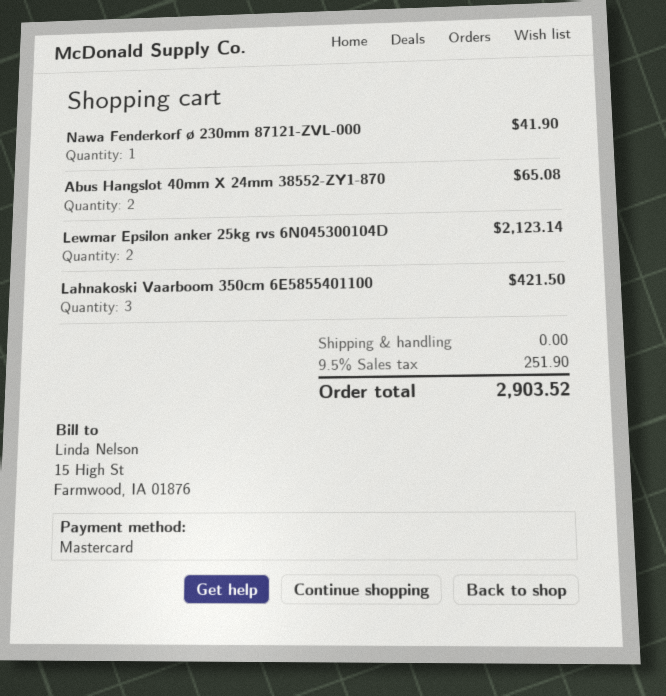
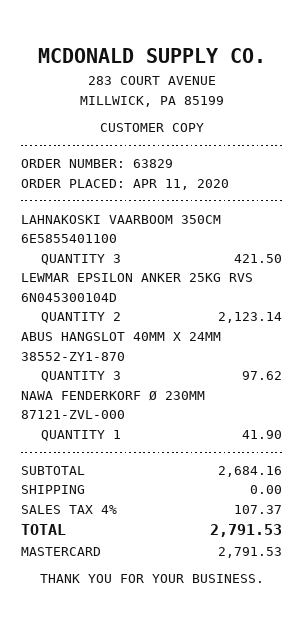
Abus Hangslot 40mm X 24mm 38552-ZY1-870: 2 for 65.08 -> 3 for 97.62
tax: 9.5% = 251.90 -> 4% = 107.37
total: 2903.52 -> 2791.53

